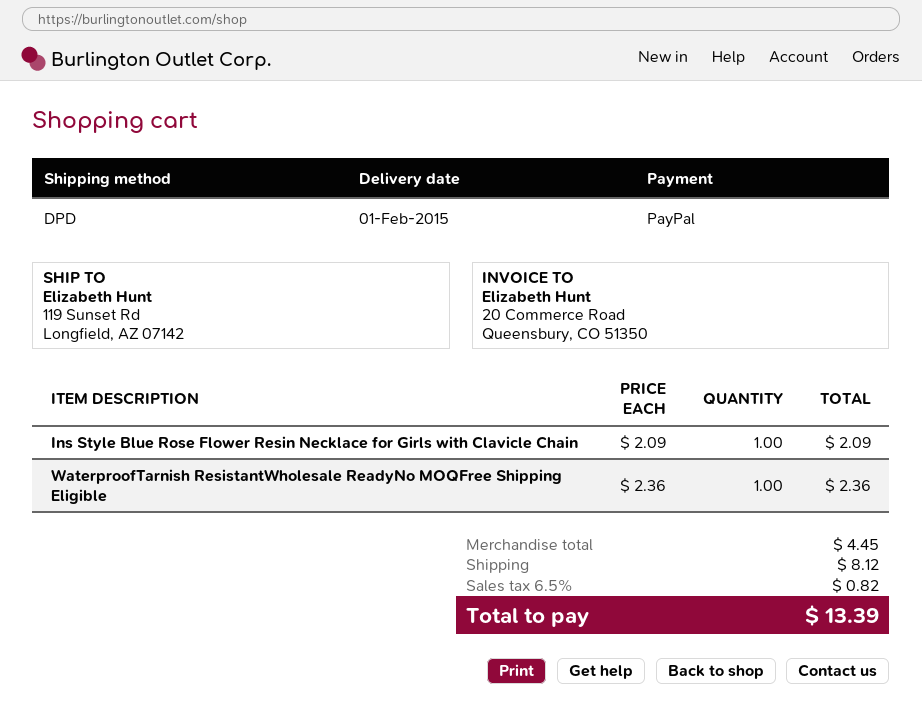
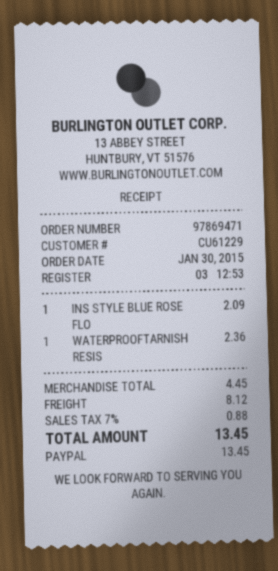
tax: 6.5% = 0.82 -> 7% = 0.88
total: 13.39 -> 13.45

